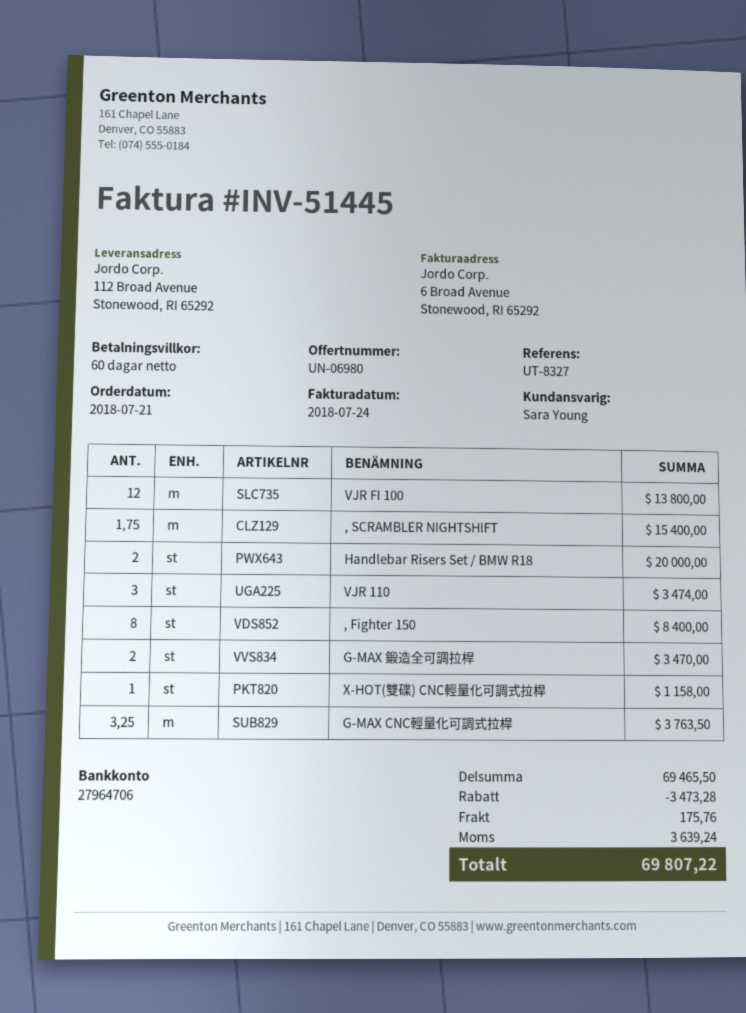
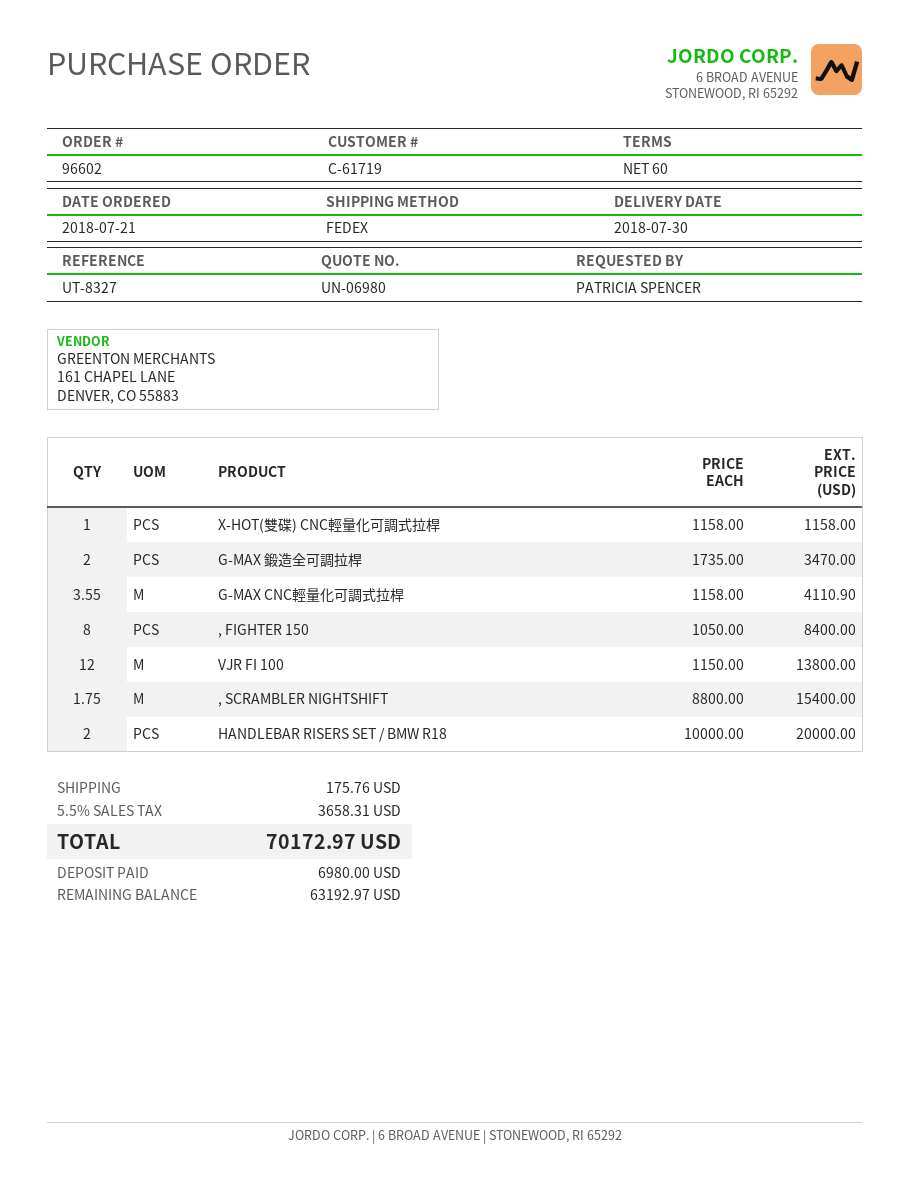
VJR 110: 3 for 3474.00 -> none
G-MAX CNC輕量化可調式拉桿: 3.25 for 3763.50 -> 3.55 for 4110.90
discount: 3473.28 -> none
tax: 3639.24 -> 3658.31
total: 69807.22 -> 70172.97

